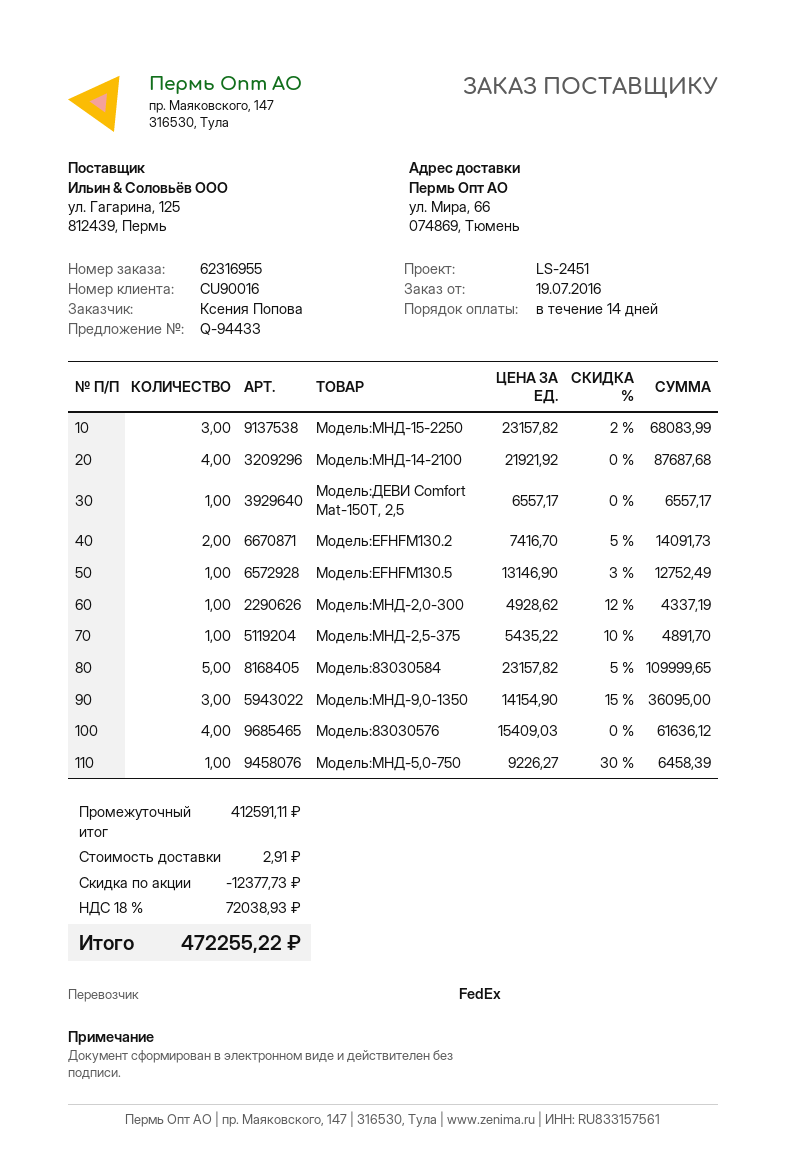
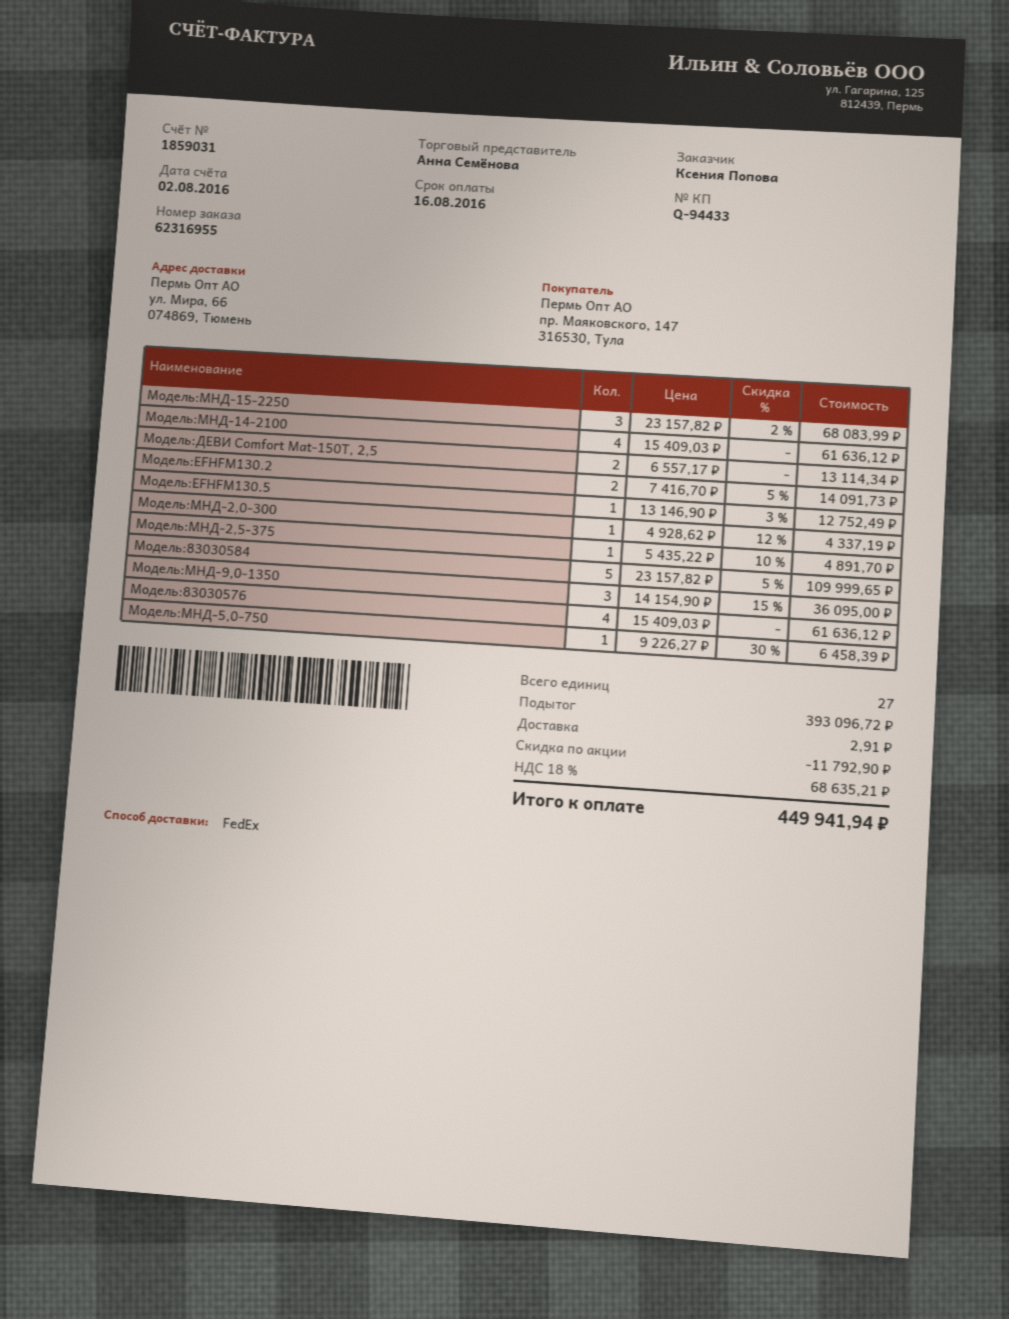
Модель:МНД-14-2100: 4 x 21921.92 = 87687.68 -> 4 x 15409.03 = 61636.12
Модель:ДЕВИ Comfort Mat-150T, 2,5: 1 x 6557.17 = 6557.17 -> 2 x 6557.17 = 13114.34
subtotal: 412591.11 -> 393096.72
discount: 12377.73 -> 11792.90
tax: 18% = 72038.93 -> 18% = 68635.21
total: 472255.22 -> 449941.94

